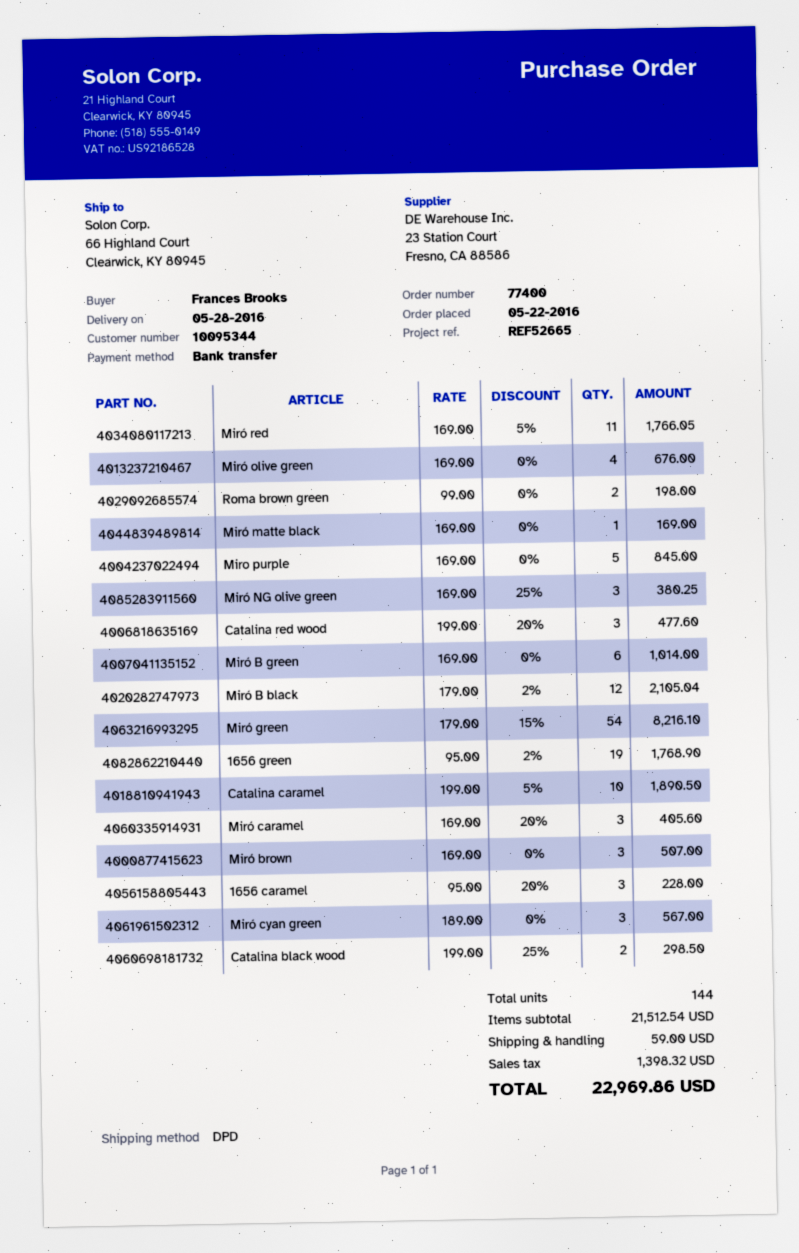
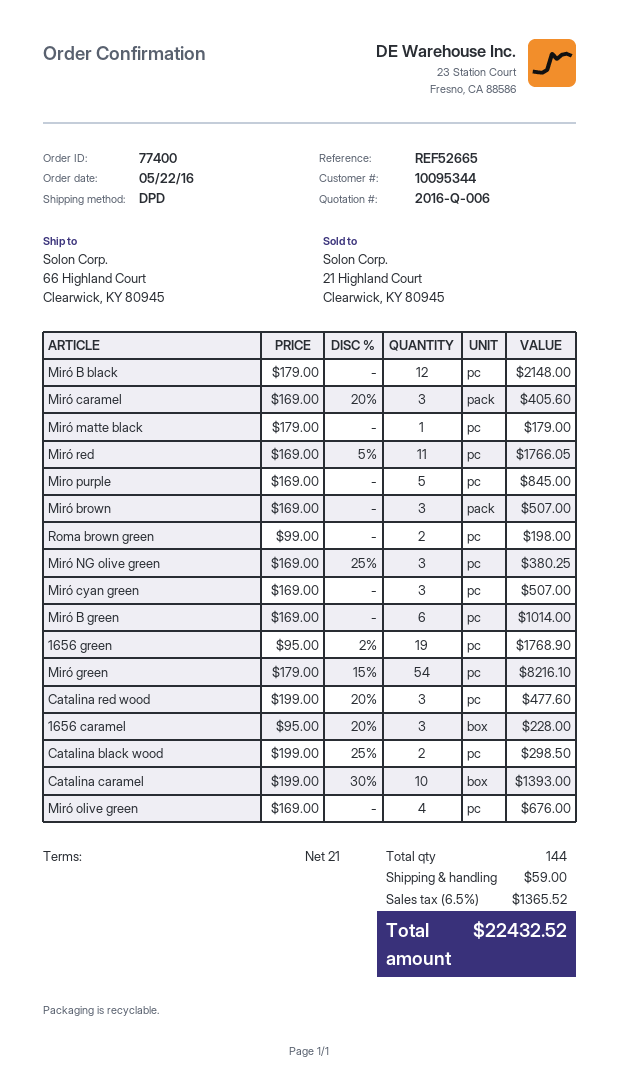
Miró matte black: 1 x 169.00 = 169.00 -> 1 x 179.00 = 179.00
Miró B black: 12 x 179.00 - 2% = 2105.04 -> 12 x 179.00 = 2148.00
Catalina caramel: 10 x 199.00 - 5% = 1890.50 -> 10 x 199.00 - 30% = 1393.00
Miró cyan green: 3 x 189.00 = 567.00 -> 3 x 169.00 = 507.00
tax: 1398.32 -> 1365.52
total: 22969.86 -> 22432.52

